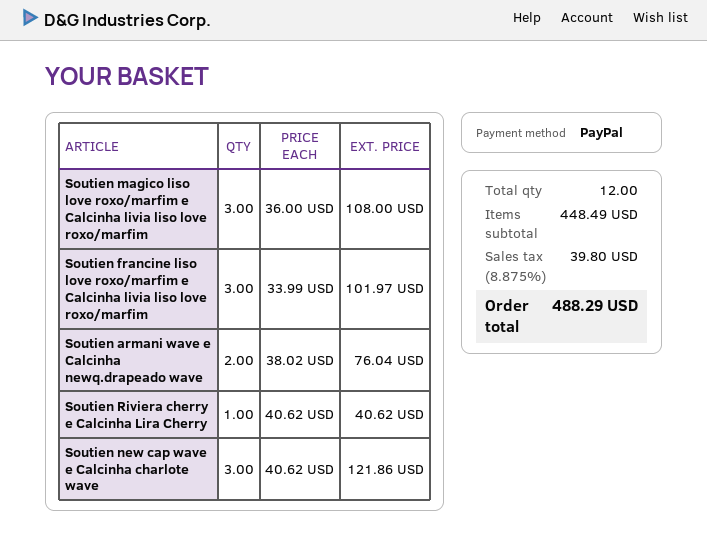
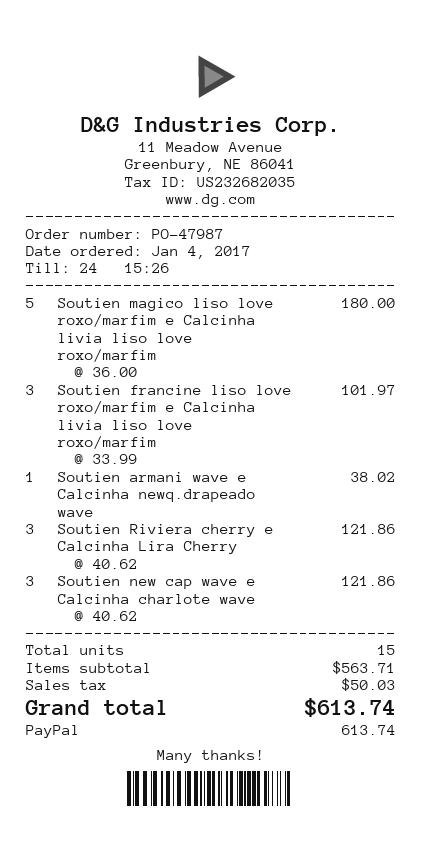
Soutien magico liso love roxo/marfim e Calcinha livia liso love roxo/marfim: 3 x 36.00 = 108.00 -> 5 x 36.00 = 180.00
Soutien armani wave e Calcinha newq.drapeado wave: 2 x 38.02 = 76.04 -> 1 x 38.02 = 38.02
Soutien Riviera cherry e Calcinha Lira Cherry: 1 x 40.62 = 40.62 -> 3 x 40.62 = 121.86
total quantity: 12 -> 15
subtotal: 448.49 -> 563.71
tax: 39.80 -> 50.03
total: 488.29 -> 613.74

